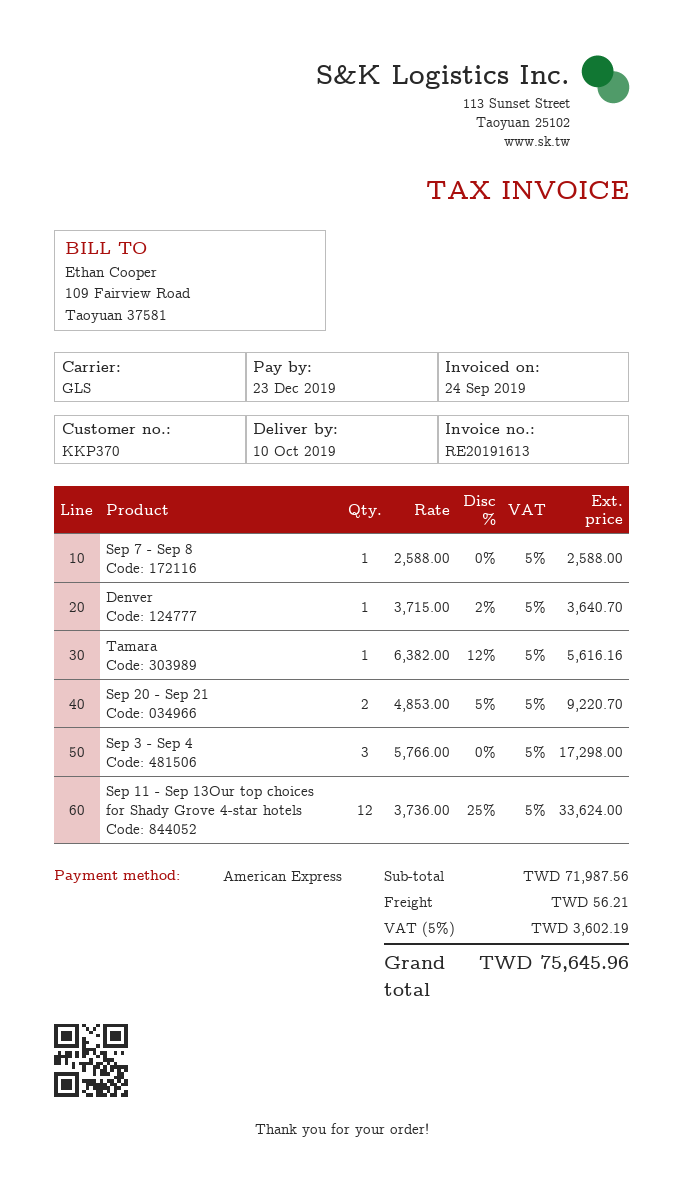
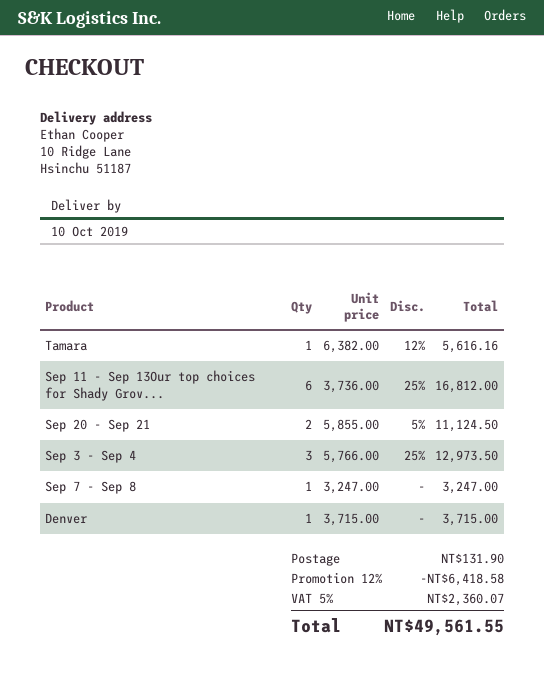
Sep 7 - Sep 8: 1 x 2588.00 = 2588.00 -> 1 x 3247.00 = 3247.00
Denver: 1 x 3715.00 - 2% = 3640.70 -> 1 x 3715.00 = 3715.00
Sep 20 - Sep 21: 2 x 4853.00 - 5% = 9220.70 -> 2 x 5855.00 - 5% = 11124.50
Sep 3 - Sep 4: 3 x 5766.00 = 17298.00 -> 3 x 5766.00 - 25% = 12973.50
Sep 11 - Sep 13Our top choices for Shady Grove 4-star hotels: 12 x 3736.00 - 25% = 33624.00 -> 6 x 3736.00 - 25% = 16812.00
discount: none -> 12% = 6418.58
shipping: 56.21 -> 131.90
tax: 5% = 3602.19 -> 5% = 2360.07
total: 75645.96 -> 49561.55

